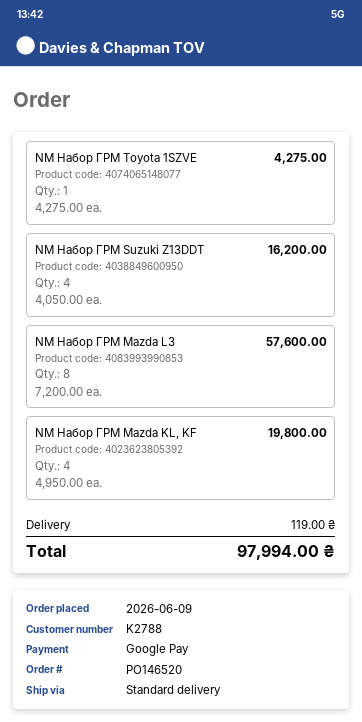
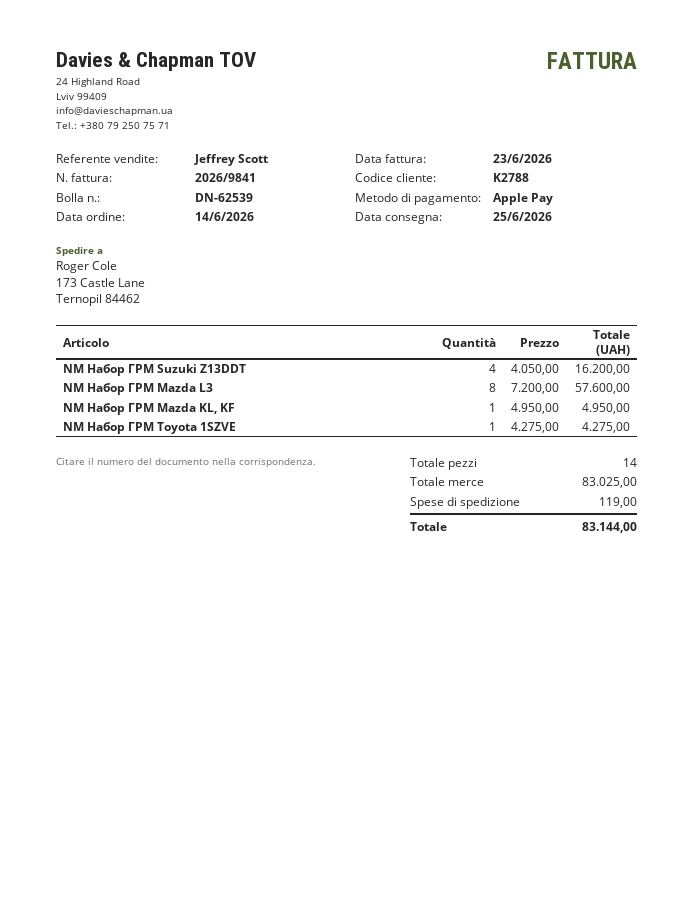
order date: 2026-06-09 -> 2026-06-14
payment method: Google Pay -> Apple Pay
NM Набор ГРМ Mazda KL, KF: 4 x 4950.00 = 19800.00 -> 1 x 4950.00 = 4950.00
total: 97994.00 -> 83144.00

